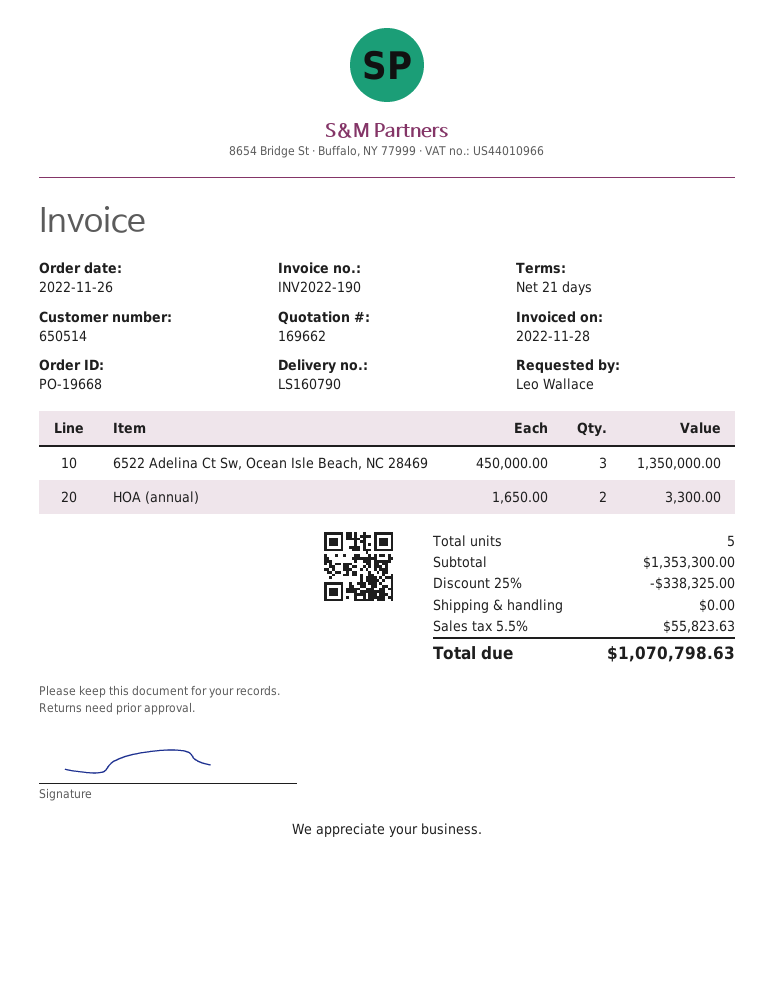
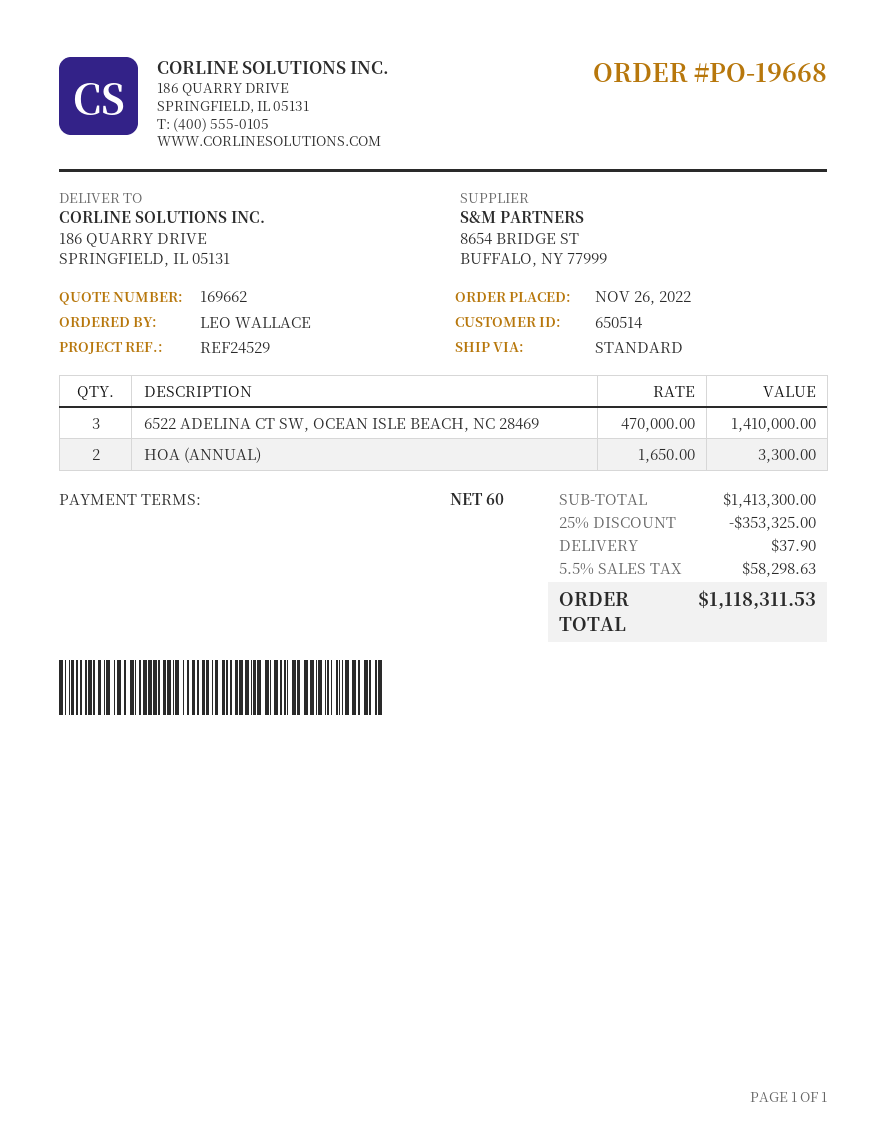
payment terms: 21 days -> 60 days
6522 Adelina Ct Sw, Ocean Isle Beach, NC 28469: 3 x 450000.00 = 1350000.00 -> 3 x 470000.00 = 1410000.00
subtotal: 1353300.00 -> 1413300.00
discount: 25% = 338325.00 -> 25% = 353325.00
shipping: 0.00 -> 37.90
tax: 5.5% = 55823.63 -> 5.5% = 58298.63
total: 1070798.63 -> 1118311.53

